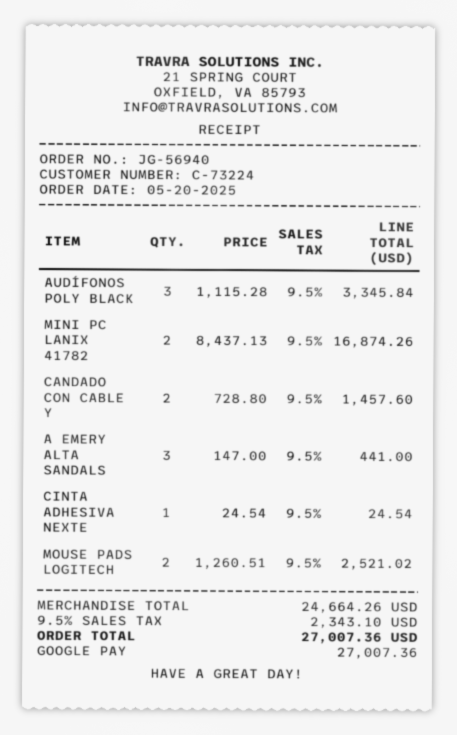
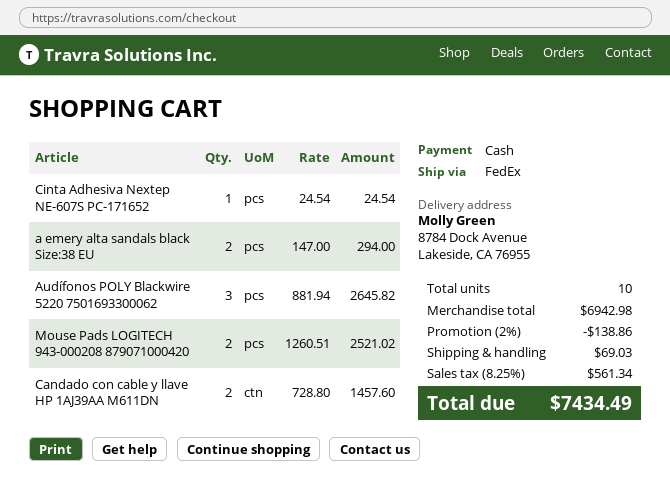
payment method: Google Pay -> cash
AUDÍFONOS POLY BLACK: 3 x 1115.28 = 3345.84 -> 3 x 881.94 = 2645.82
MINI PC LANIX 41782: 2 x 8437.13 = 16874.26 -> none
A EMERY ALTA SANDALS: 3 x 147.00 = 441.00 -> 2 x 147.00 = 294.00
subtotal: 24664.26 -> 6942.98
discount: none -> 2% = 138.86
shipping: none -> 69.03
tax: 9.5% = 2343.10 -> 8.25% = 561.34
total: 27007.36 -> 7434.49

